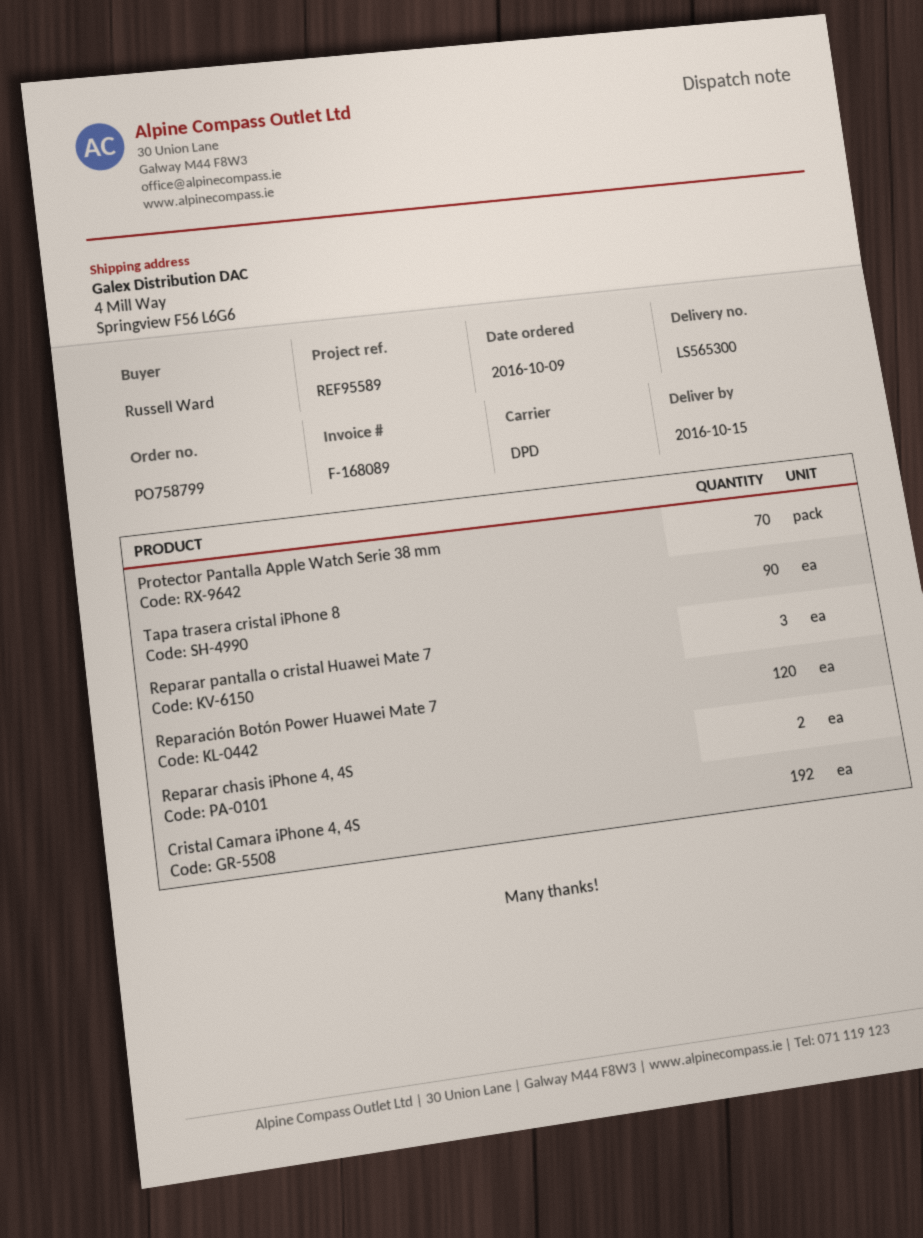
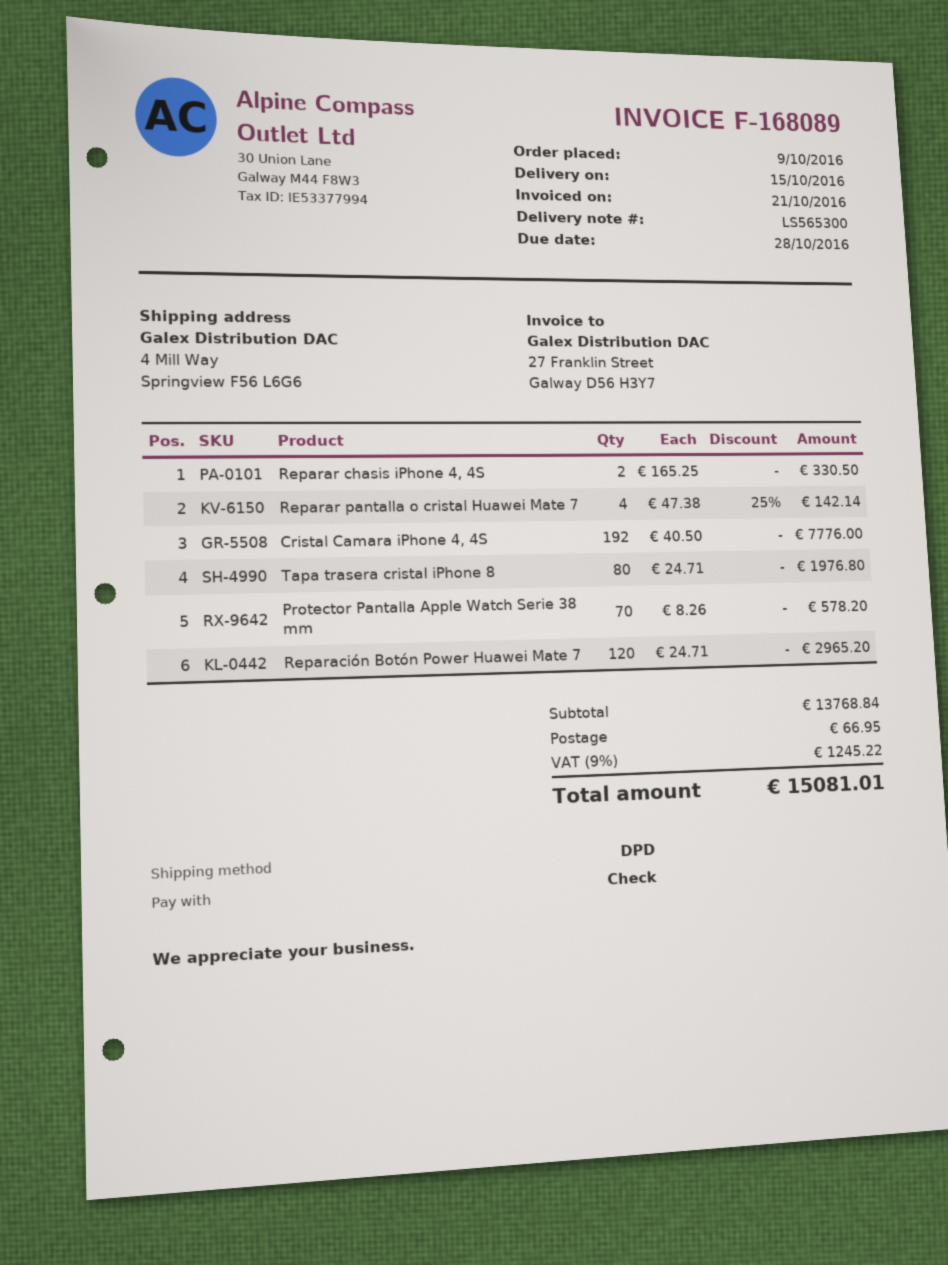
Tapa trasera cristal iPhone 8: 90 -> 80
Reparar pantalla o cristal Huawei Mate 7: 3 -> 4

